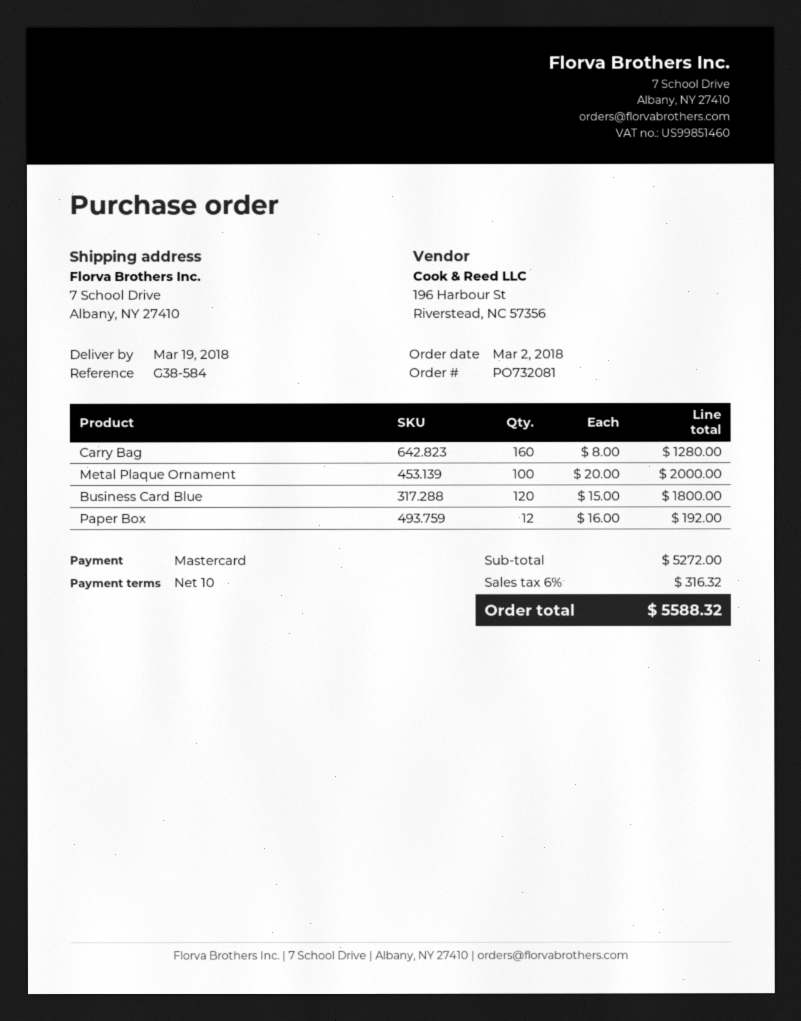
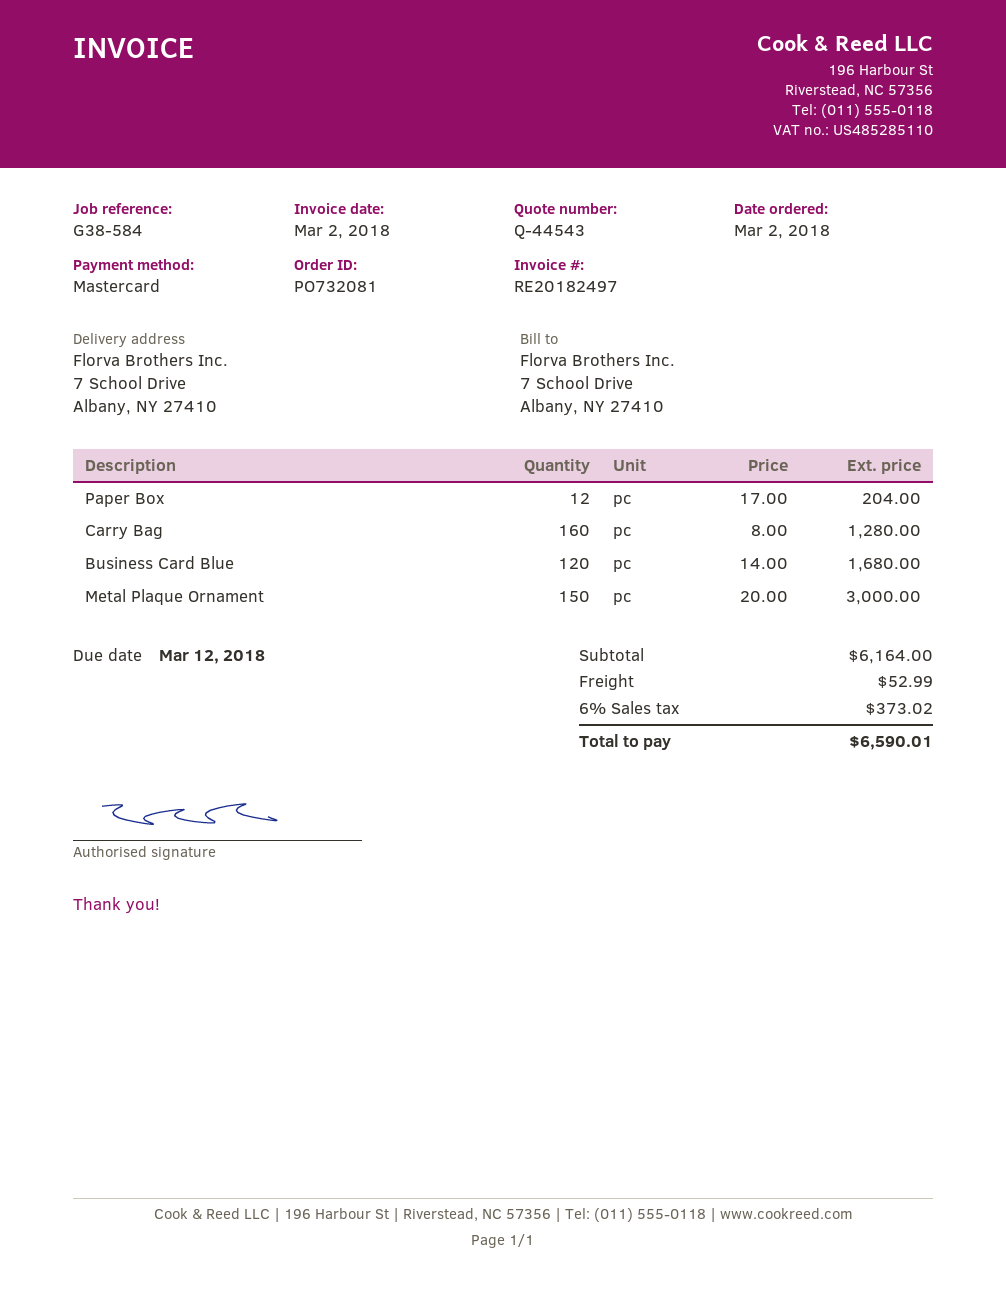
Metal Plaque Ornament: 100 x 20.00 = 2000.00 -> 150 x 20.00 = 3000.00
Business Card Blue: 120 x 15.00 = 1800.00 -> 120 x 14.00 = 1680.00
Paper Box: 12 x 16.00 = 192.00 -> 12 x 17.00 = 204.00
subtotal: 5272.00 -> 6164.00
shipping: none -> 52.99
tax: 6% = 316.32 -> 6% = 373.02
total: 5588.32 -> 6590.01

